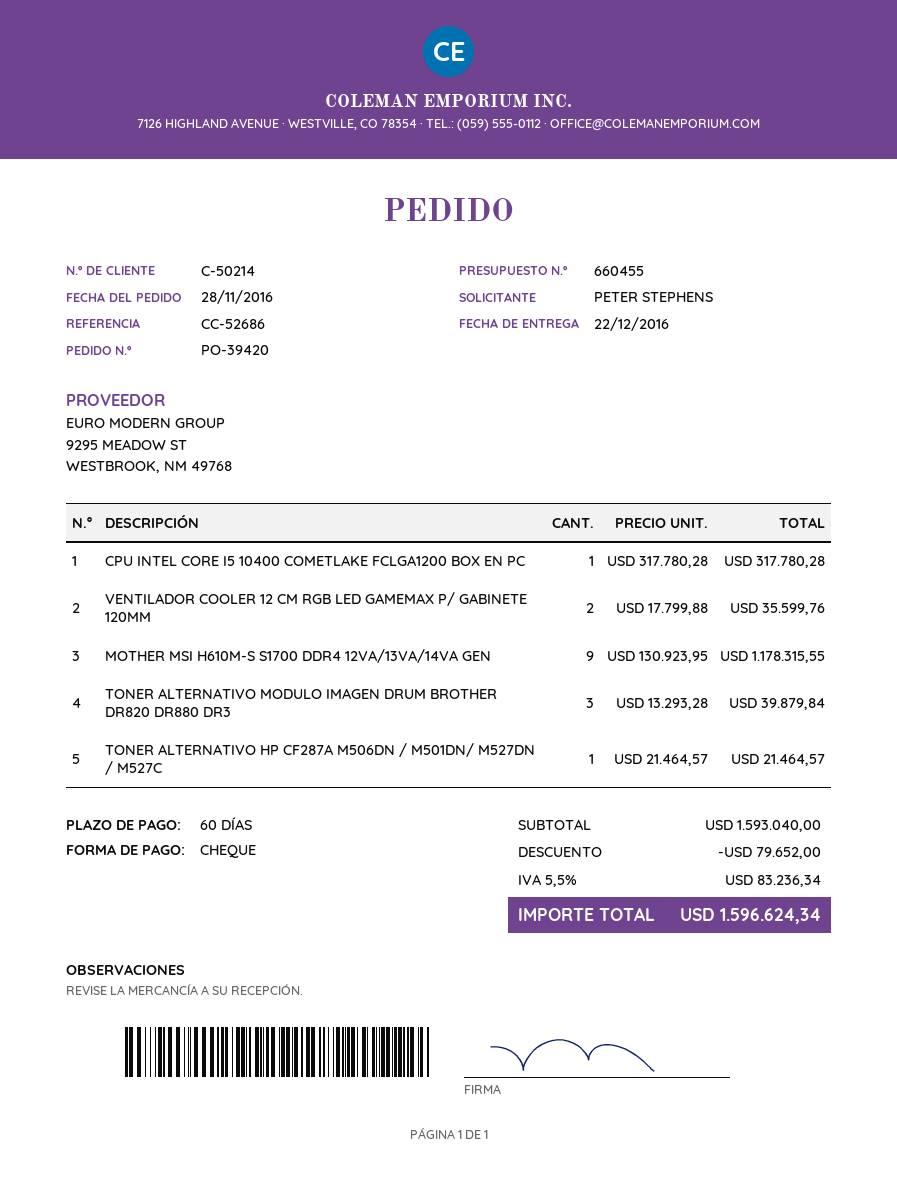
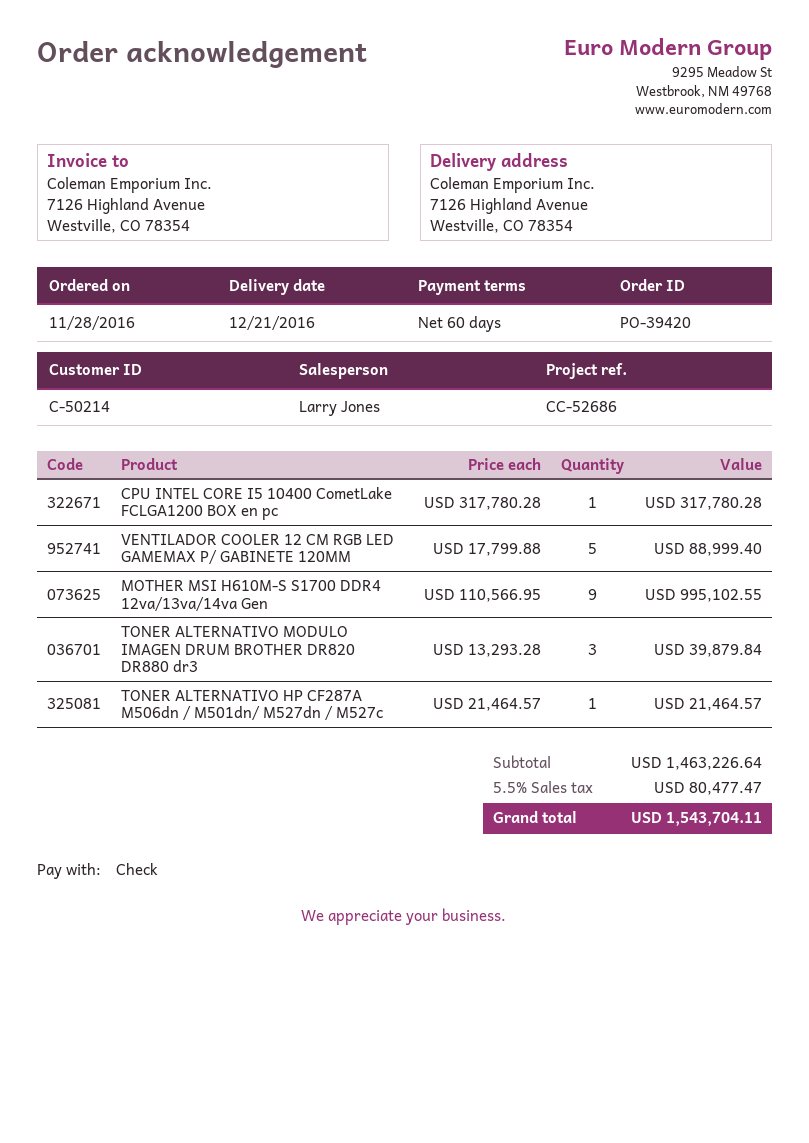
delivery date: 2016-12-22 -> 2016-12-21
VENTILADOR COOLER 12 CM RGB LED GAMEMAX P/ GABINETE 120MM: 2 x 17799.88 = 35599.76 -> 5 x 17799.88 = 88999.40
MOTHER MSI H610M-S S1700 DDR4 12VA/13VA/14VA GEN: 9 x 130923.95 = 1178315.55 -> 9 x 110566.95 = 995102.55
subtotal: 1593040.00 -> 1463226.64
discount: 79652.00 -> none
tax: 5.5% = 83236.34 -> 5.5% = 80477.47
total: 1596624.34 -> 1543704.11

